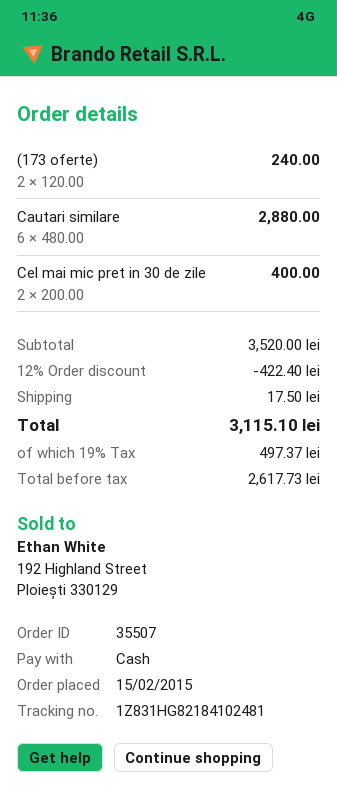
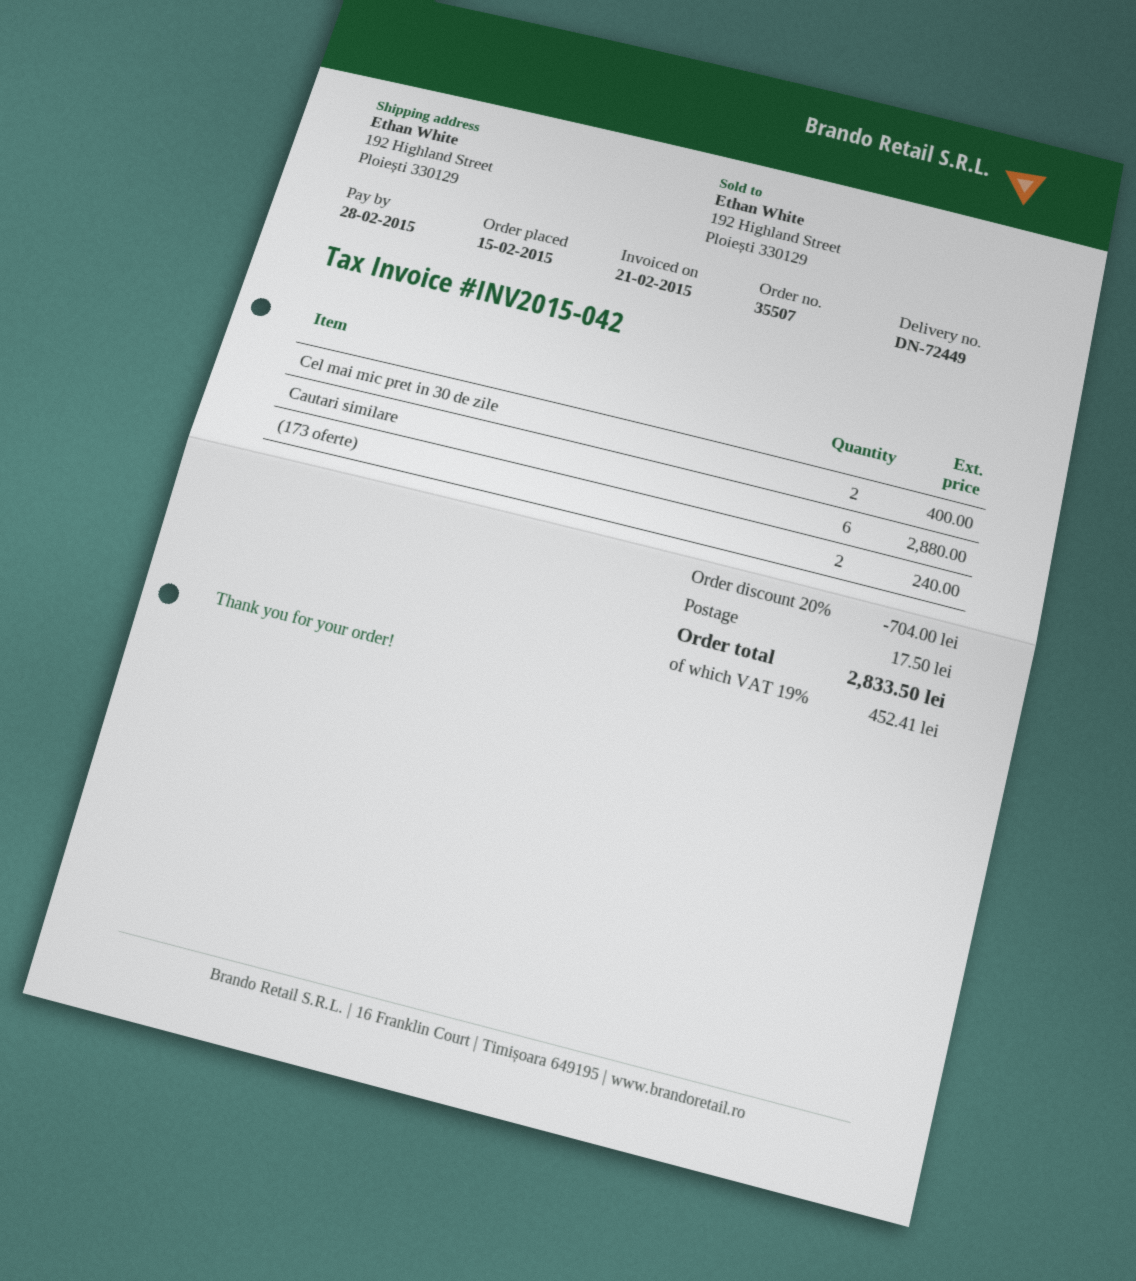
discount: 12% = 422.40 -> 20% = 704.00
tax: 19% = 497.37 -> 19% = 452.41
total: 3115.10 -> 2833.50

